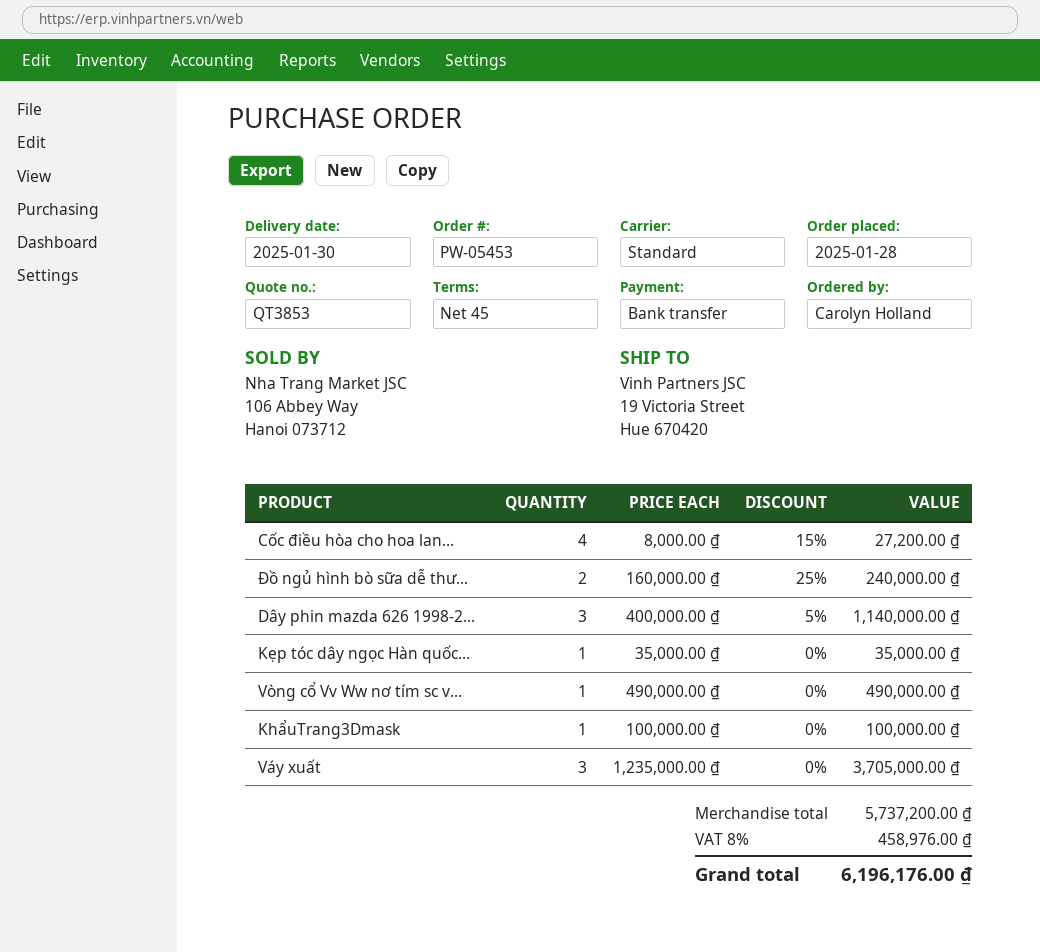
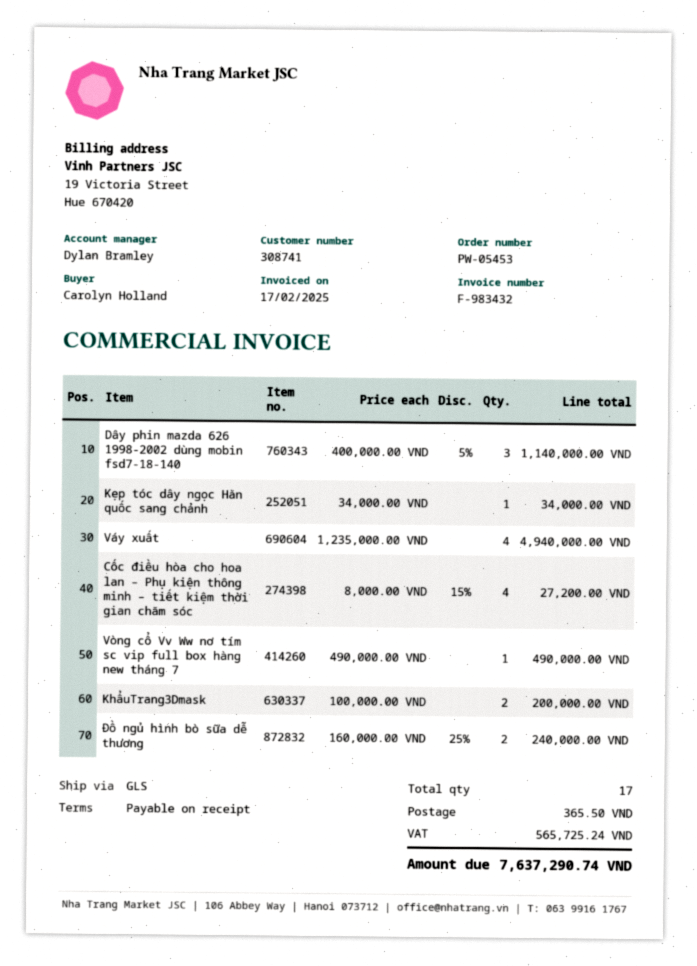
payment terms: 45 days -> on receipt
shipping method: standard -> GLS
Kẹp tóc dây ngọc Hàn quốc...: 1 x 35000.00 = 35000.00 -> 1 x 34000.00 = 34000.00
KhẩuTrang3Dmask: 1 x 100000.00 = 100000.00 -> 2 x 100000.00 = 200000.00
Váy xuất: 3 x 1235000.00 = 3705000.00 -> 4 x 1235000.00 = 4940000.00
shipping: none -> 365.50
tax: 458976.00 -> 565725.24
total: 6196176.00 -> 7637290.74

